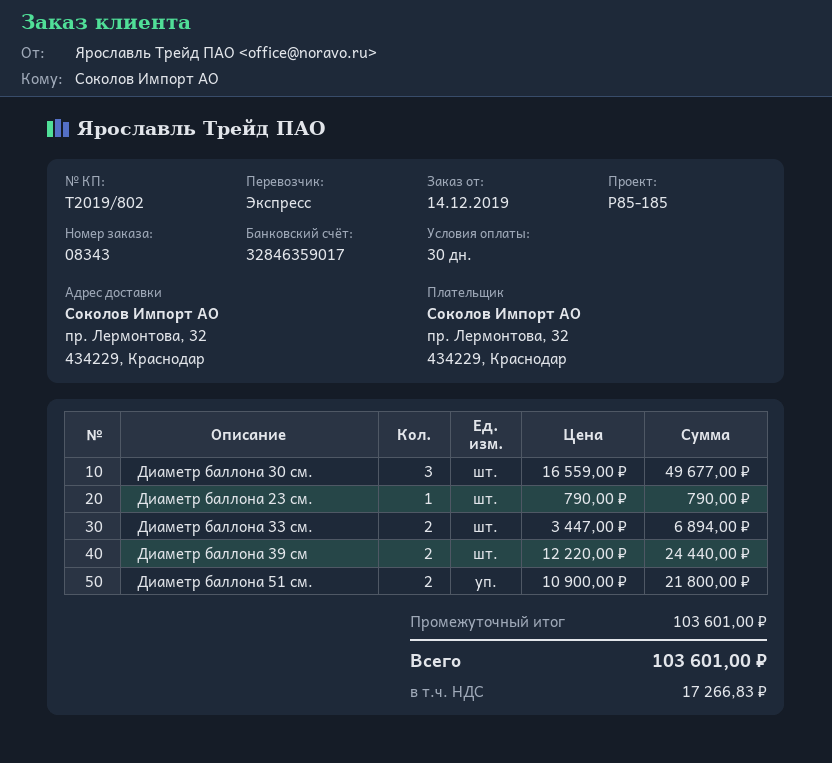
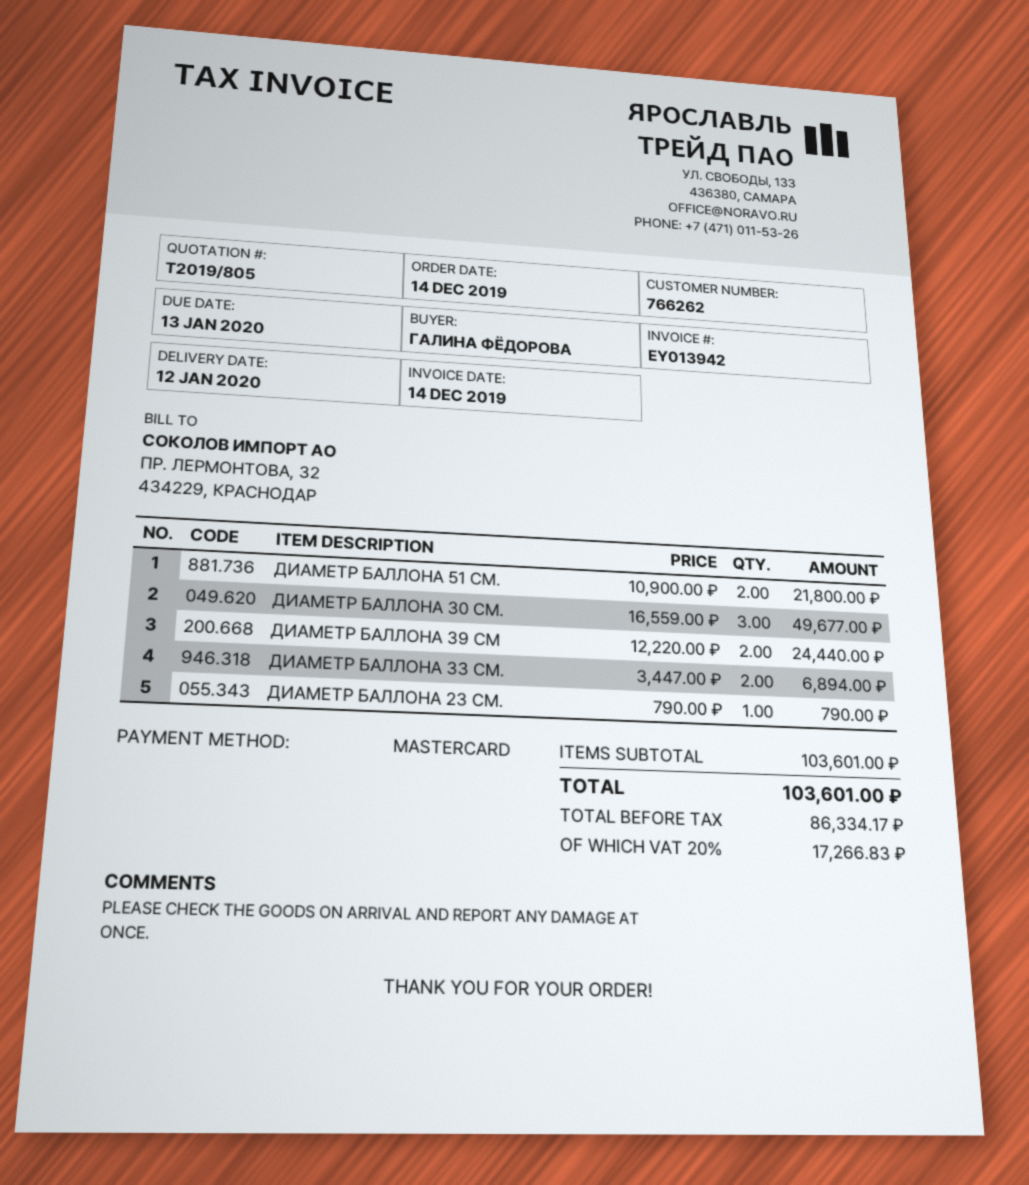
quote number: T2019/802 -> T2019/805

